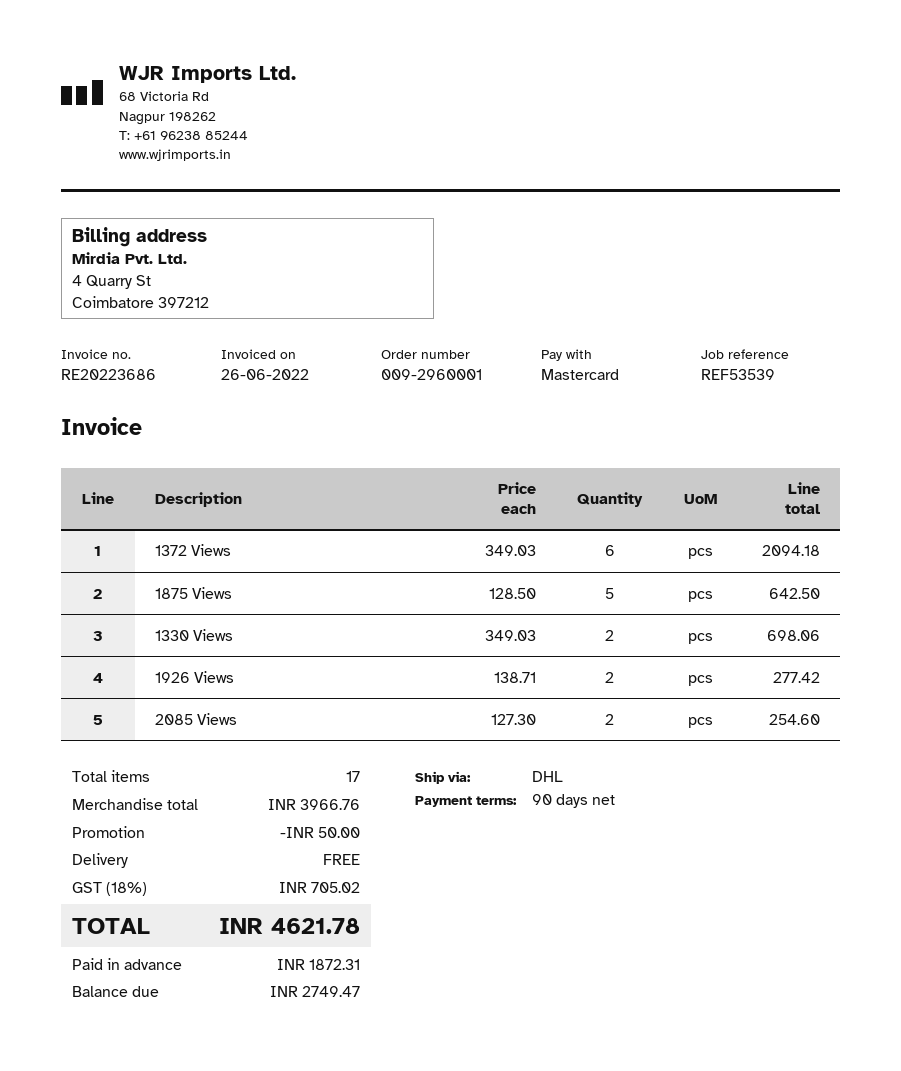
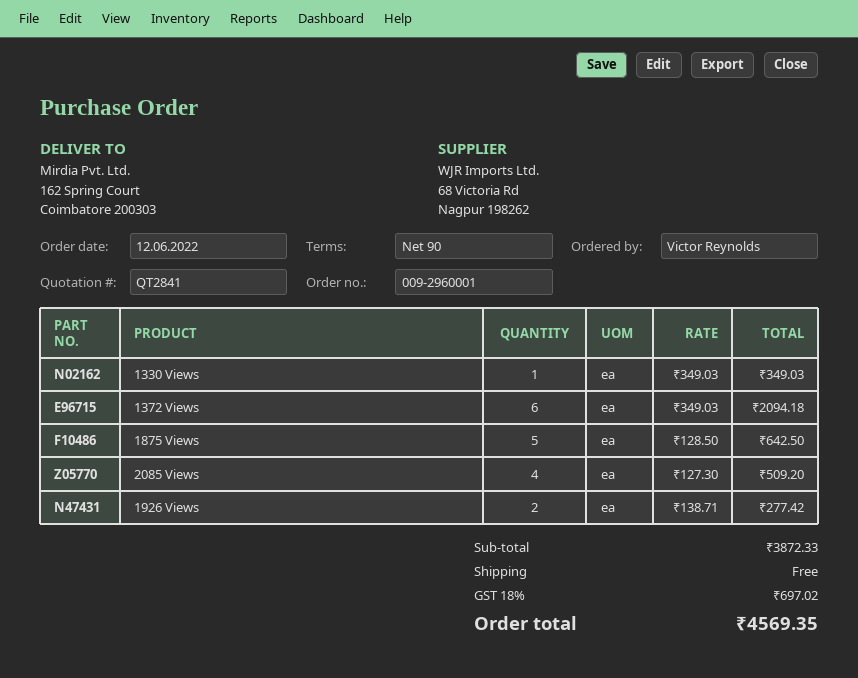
1330 Views: 2 x 349.03 = 698.06 -> 1 x 349.03 = 349.03
2085 Views: 2 x 127.30 = 254.60 -> 4 x 127.30 = 509.20
subtotal: 3966.76 -> 3872.33
discount: 50.00 -> none
tax: 18% = 705.02 -> 18% = 697.02
total: 4621.78 -> 4569.35

